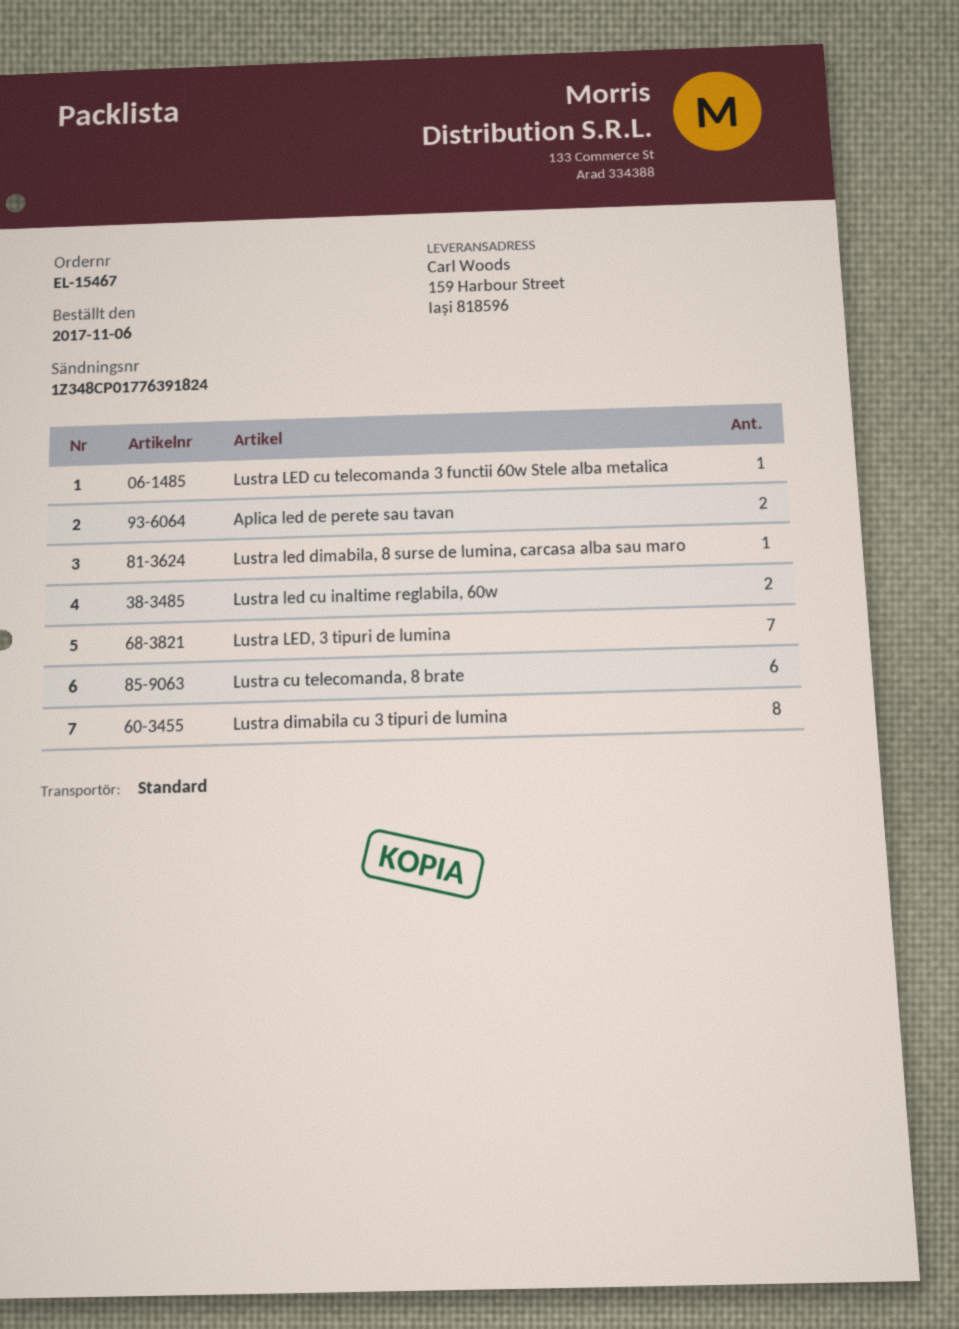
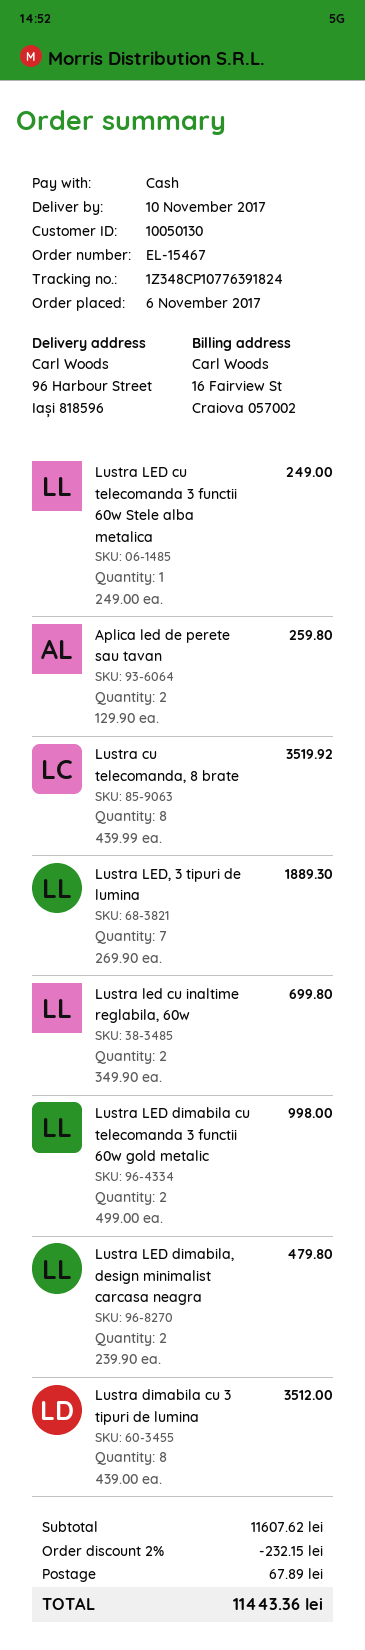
tracking number: 1Z348CP01776391824 -> 1Z348CP10776391824
ship to: 159 Harbour Street, Iași 818596 -> 96 Harbour Street, Iași 818596
Lustra led dimabila, 8 surse de lumina, carcasa alba sau maro: 1 -> none
Lustra cu telecomanda, 8 brate: 6 -> 8
Lustra LED dimabila cu telecomanda 3 functii 60w gold metalic: none -> 2
Lustra LED dimabila, design minimalist carcasa neagra: none -> 2

